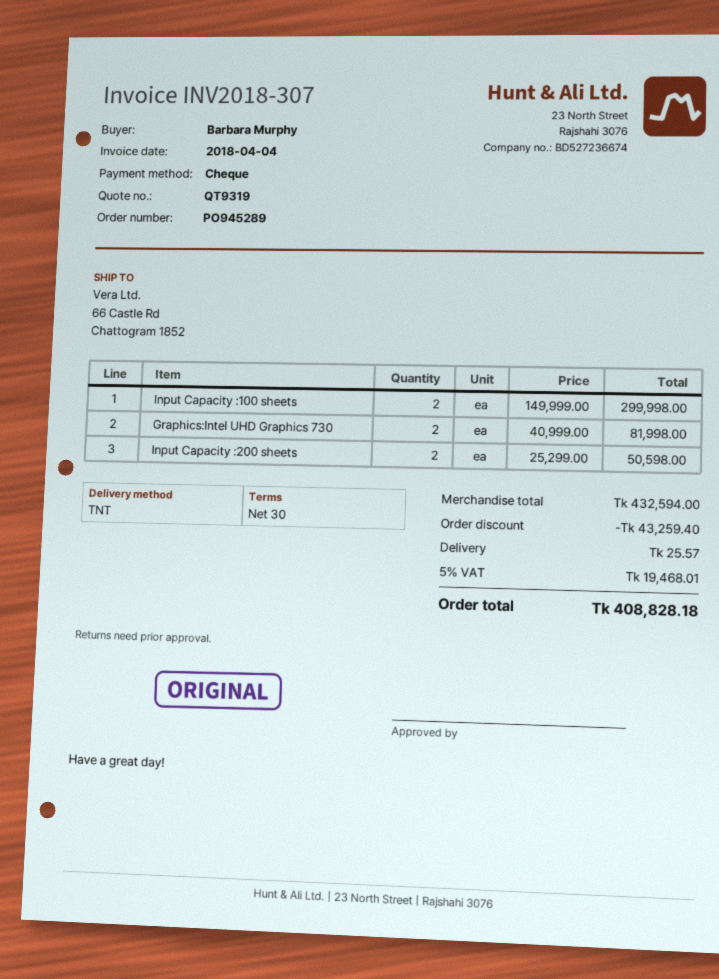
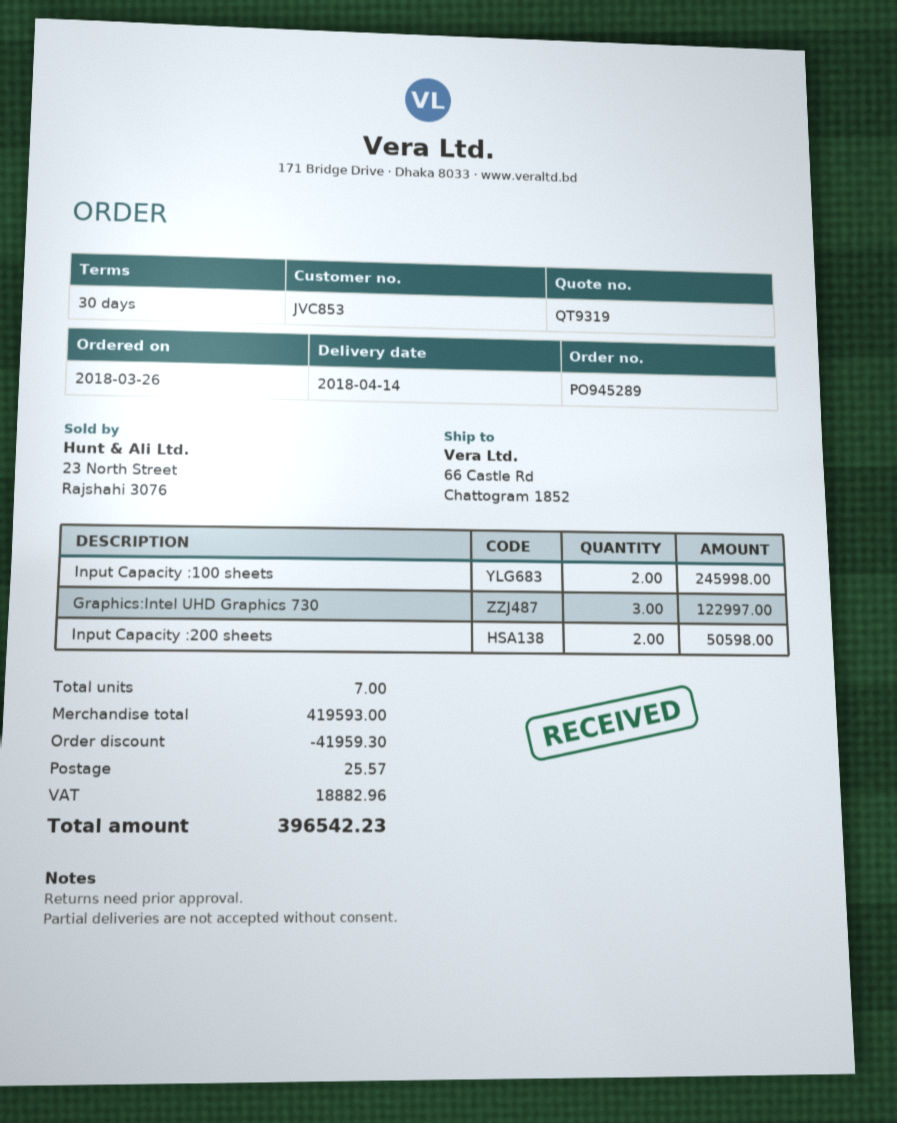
Input Capacity :100 sheets: 2 for 299998.00 -> 2 for 245998.00
Graphics:Intel UHD Graphics 730: 2 for 81998.00 -> 3 for 122997.00
subtotal: 432594.00 -> 419593.00
discount: 43259.40 -> 41959.30
tax: 19468.01 -> 18882.96
total: 408828.18 -> 396542.23

